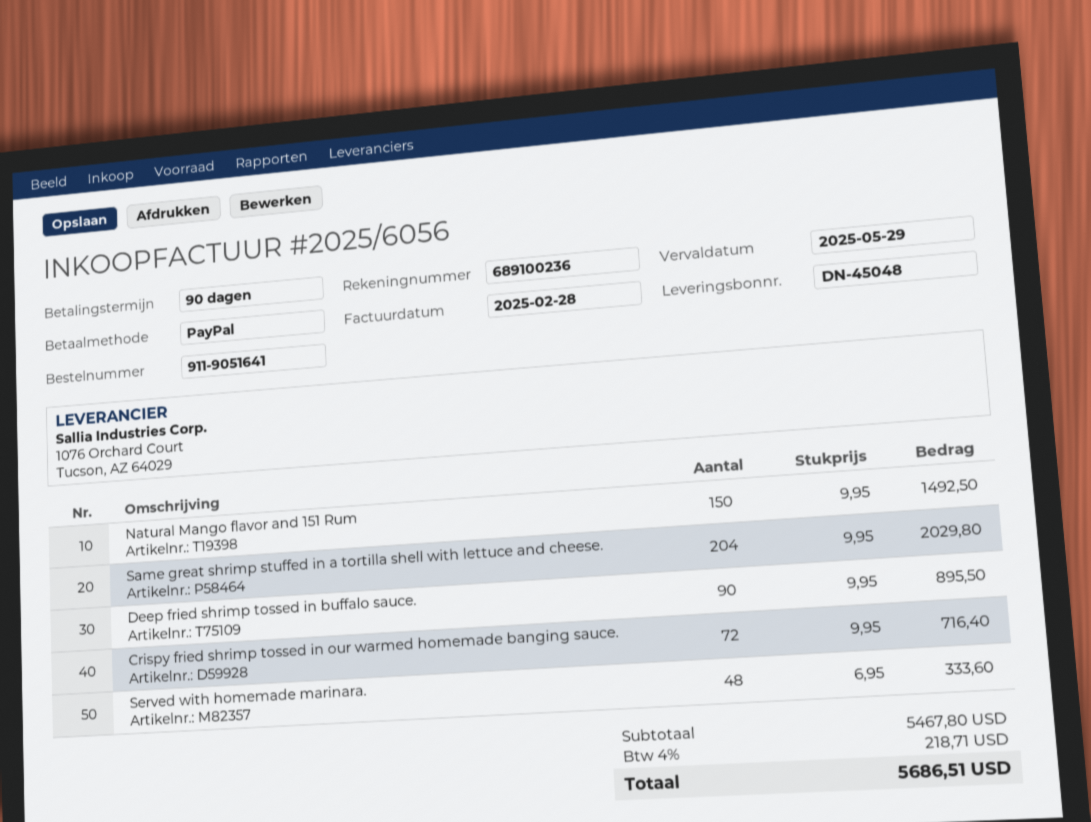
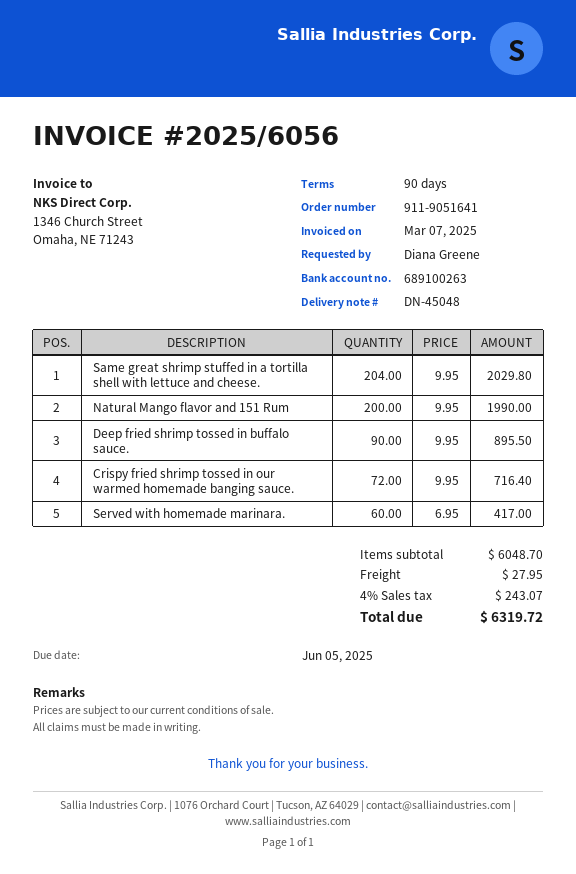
invoice date: 2025-02-28 -> 2025-03-07
due date: 2025-05-29 -> 2025-06-05
bank account: 689100236 -> 689100263
Natural Mango flavor and 151 Rum: 150 x 9.95 = 1492.50 -> 200 x 9.95 = 1990.00
Served with homemade marinara.: 48 x 6.95 = 333.60 -> 60 x 6.95 = 417.00
subtotal: 5467.80 -> 6048.70
shipping: none -> 27.95
tax: 4% = 218.71 -> 4% = 243.07
total: 5686.51 -> 6319.72

